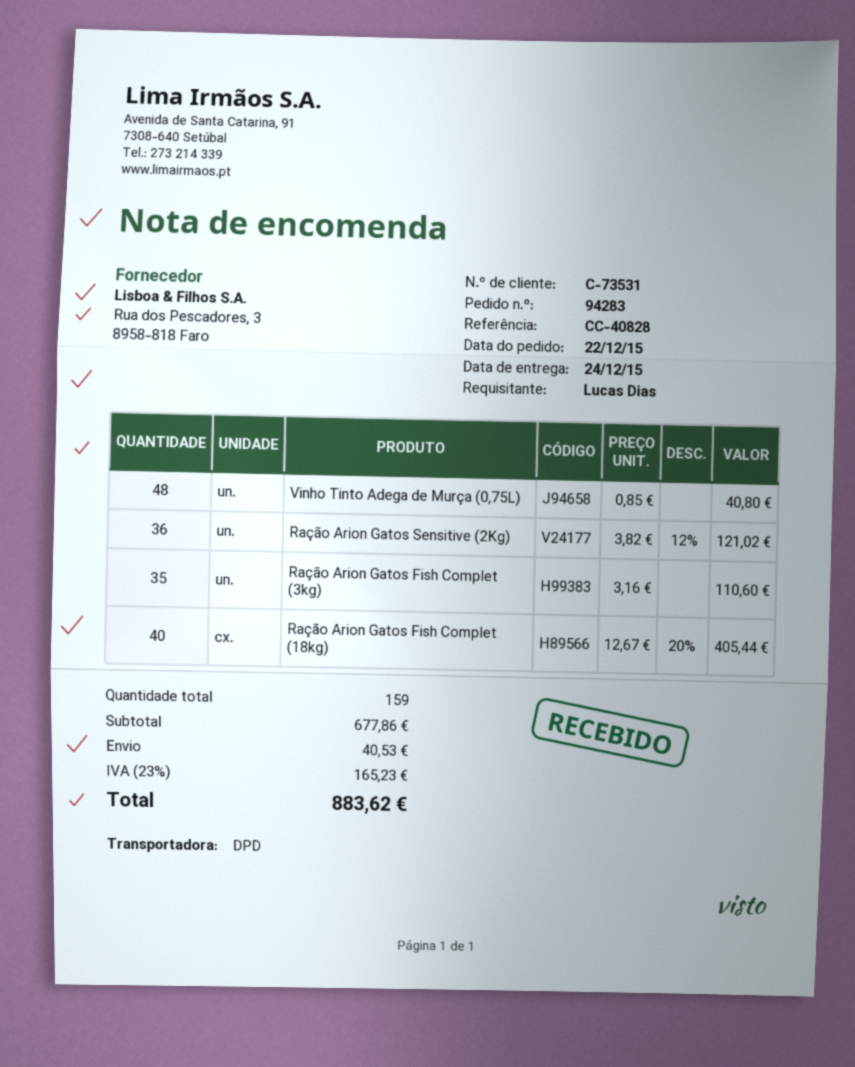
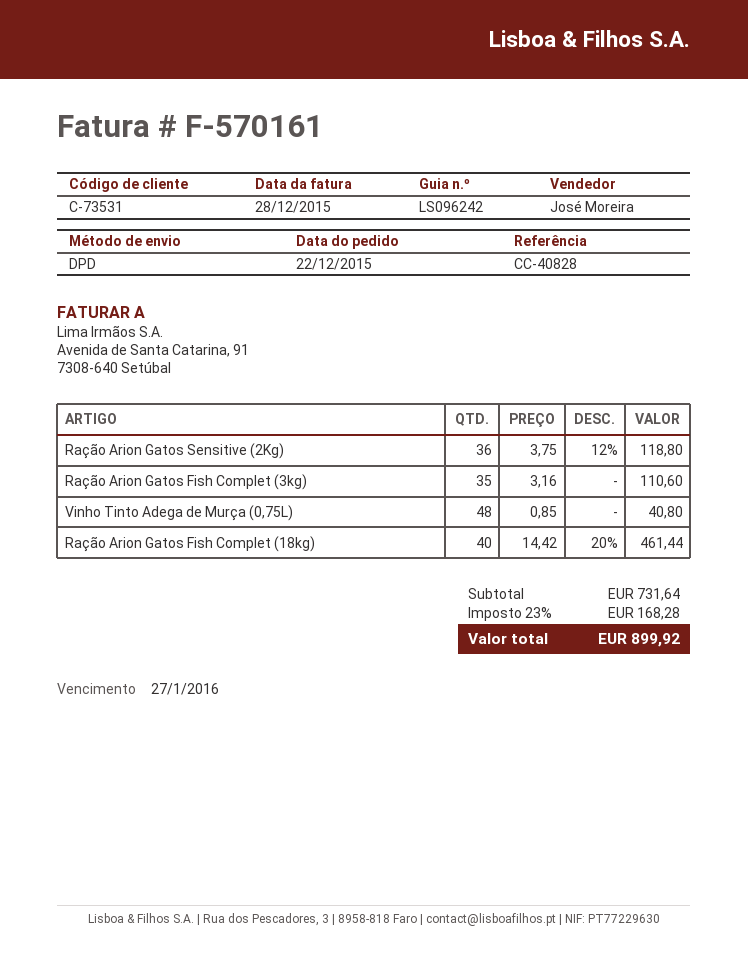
Ração Arion Gatos Sensitive (2Kg): 36 x 3.82 - 12% = 121.02 -> 36 x 3.75 - 12% = 118.80
Ração Arion Gatos Fish Complet (18kg): 40 x 12.67 - 20% = 405.44 -> 40 x 14.42 - 20% = 461.44
subtotal: 677.86 -> 731.64
shipping: 40.53 -> none
tax: 23% = 165.23 -> 23% = 168.28
total: 883.62 -> 899.92

